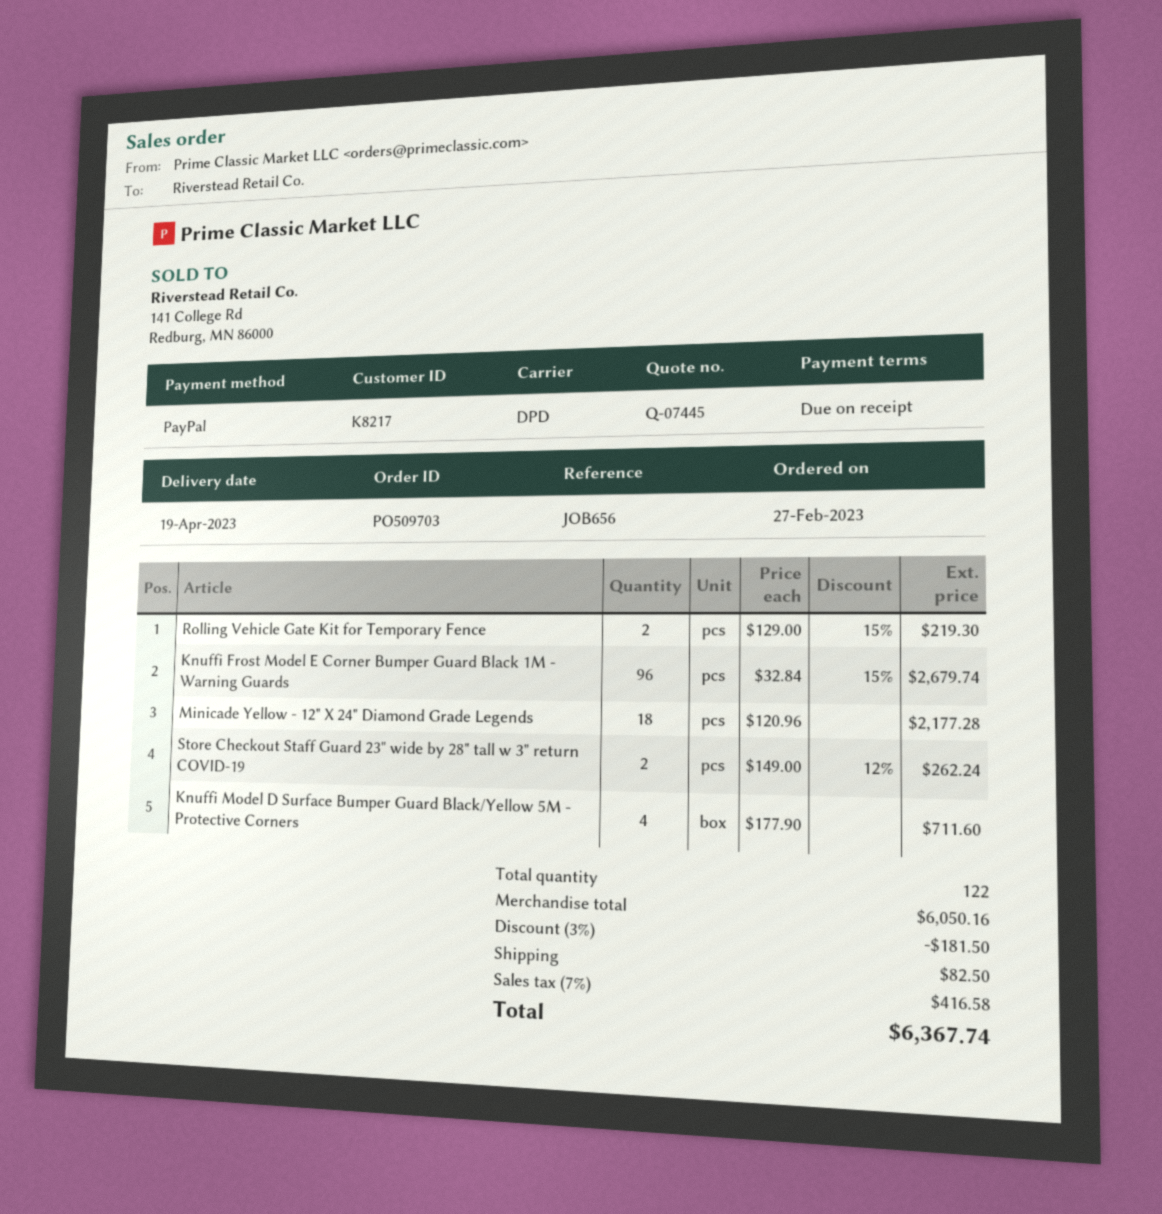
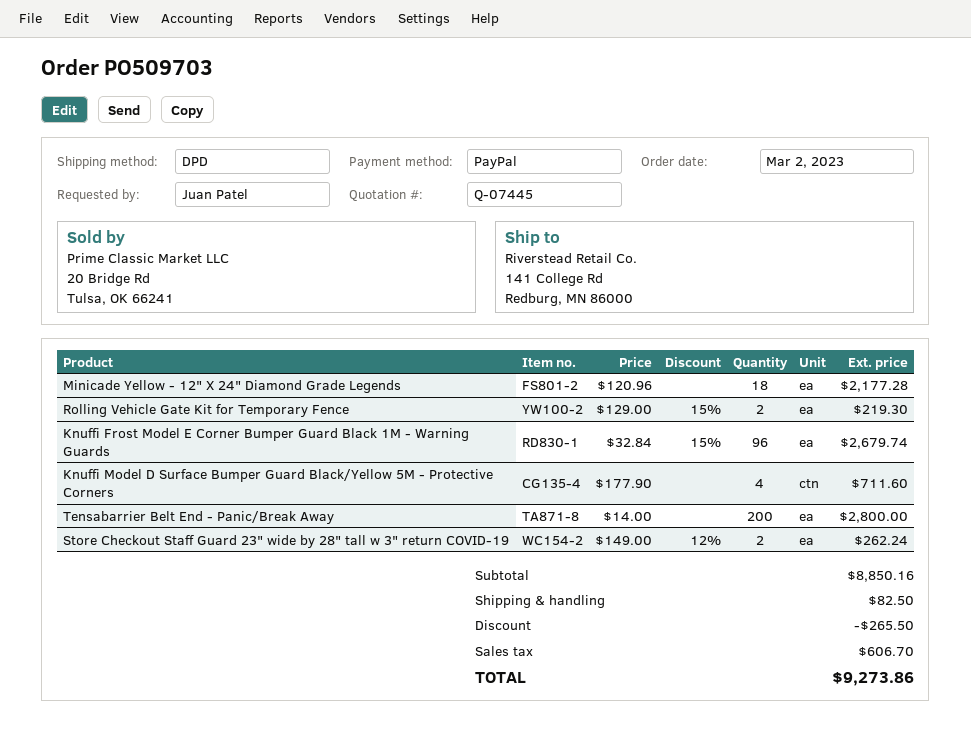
order date: 2023-02-27 -> 2023-03-02
Tensabarrier Belt End - Panic/Break Away: none -> 200 x 14.00 = 2800.00
subtotal: 6050.16 -> 8850.16
discount: 181.50 -> 265.50
tax: 416.58 -> 606.70
total: 6367.74 -> 9273.86

